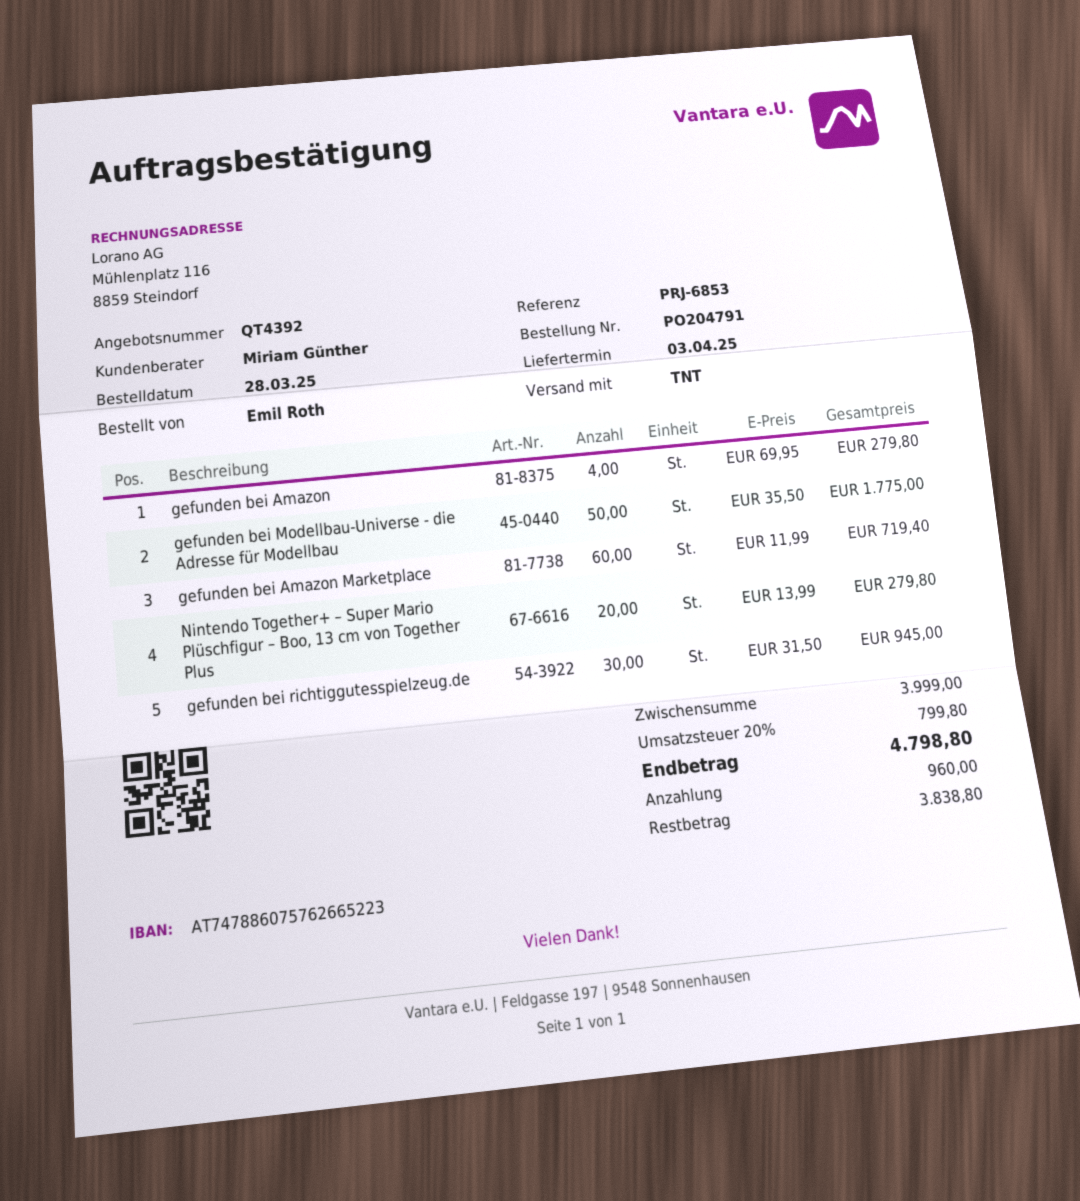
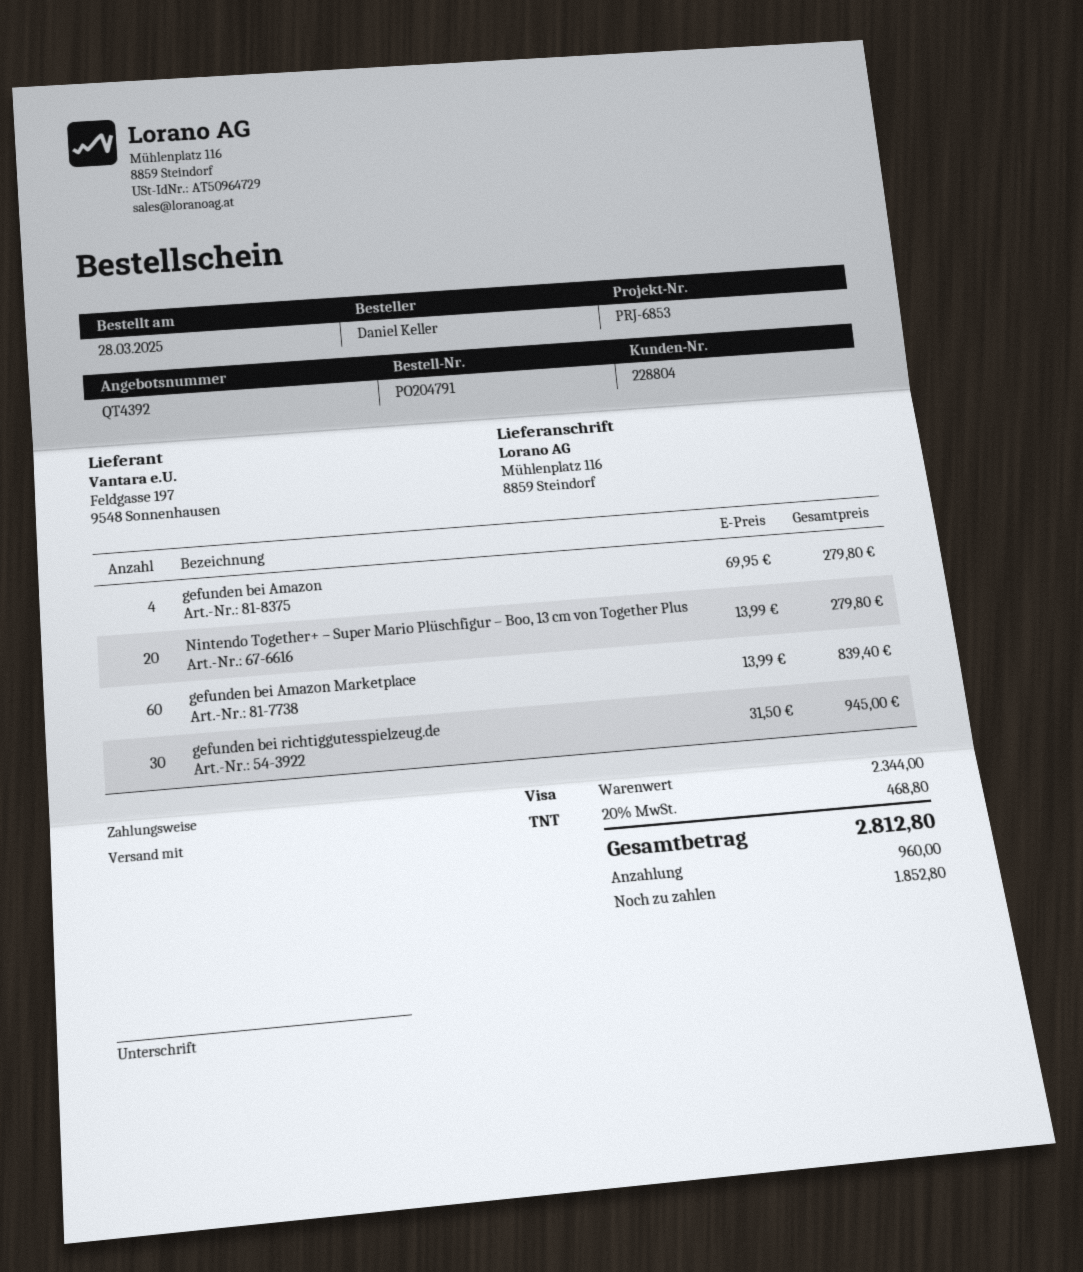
ordered by: Emil Roth -> Daniel Keller
gefunden bei Modellbau-Universe - die Adresse für Modellbau: 50 x 35.50 = 1775.00 -> none
gefunden bei Amazon Marketplace: 60 x 11.99 = 719.40 -> 60 x 13.99 = 839.40
subtotal: 3999.00 -> 2344.00
tax: 20% = 799.80 -> 20% = 468.80
total: 4798.80 -> 2812.80
balance: 3838.80 -> 1852.80

